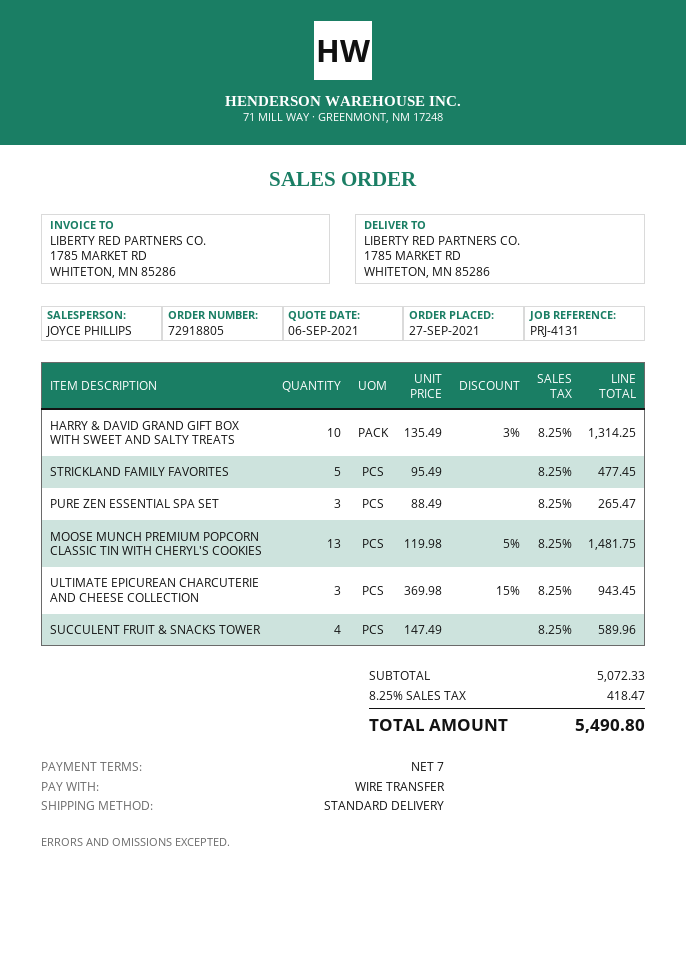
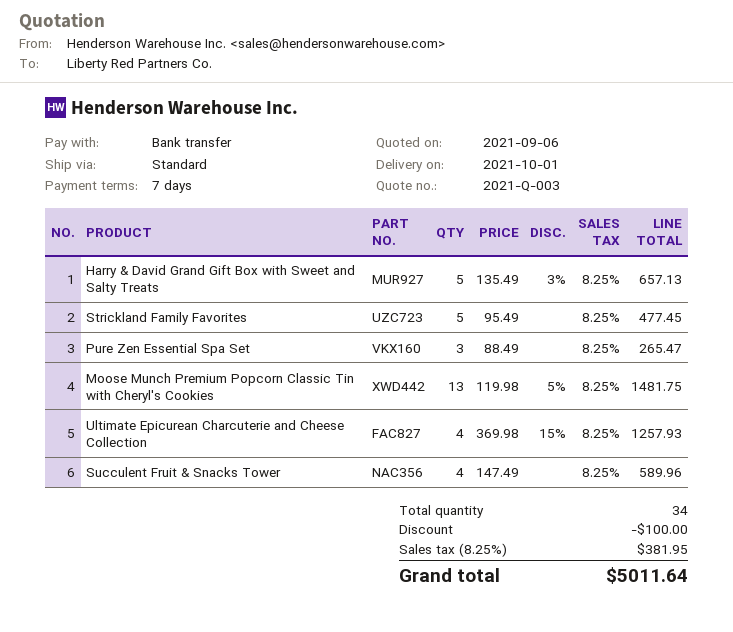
HARRY & DAVID GRAND GIFT BOX WITH SWEET AND SALTY TREATS: 10 x 135.49 - 3% = 1314.25 -> 5 x 135.49 - 3% = 657.13
ULTIMATE EPICUREAN CHARCUTERIE AND CHEESE COLLECTION: 3 x 369.98 - 15% = 943.45 -> 4 x 369.98 - 15% = 1257.93
discount: none -> 100.00
tax: 8.25% = 418.47 -> 8.25% = 381.95
total: 5490.80 -> 5011.64

